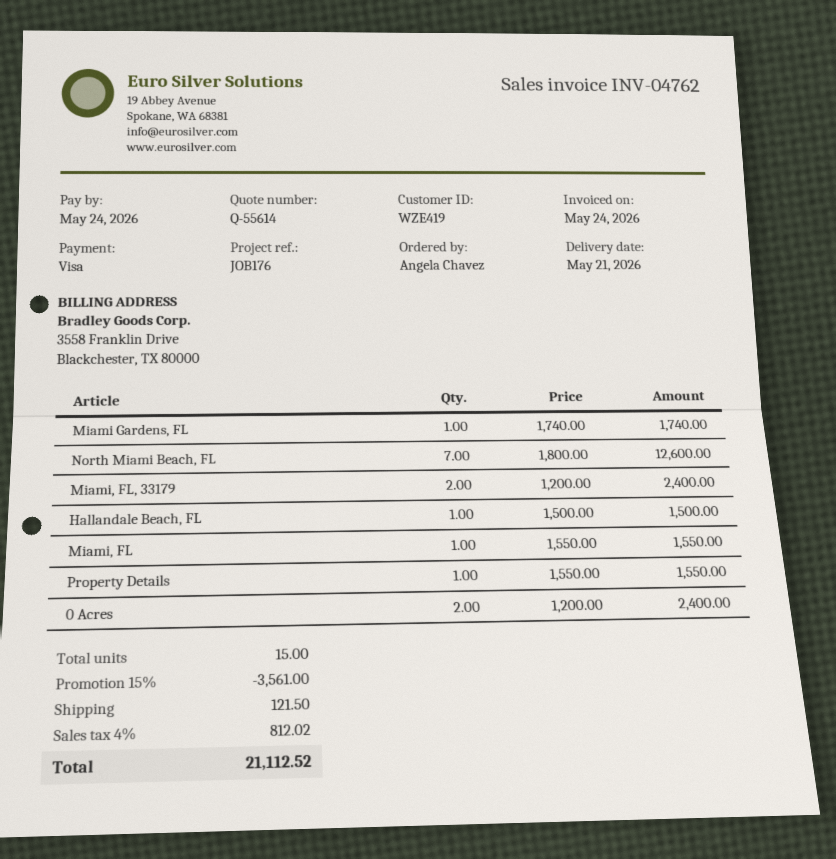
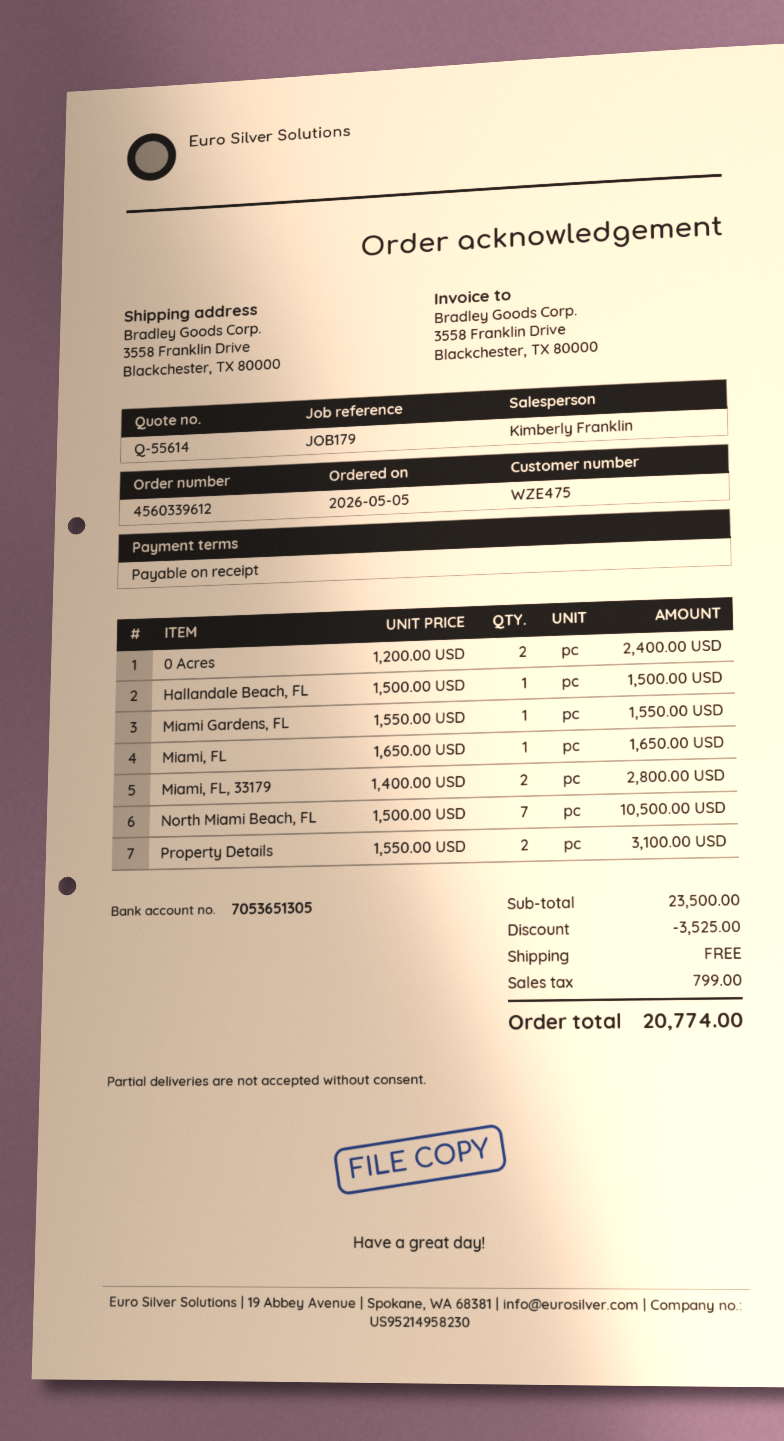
customer number: WZE419 -> WZE475
reference: JOB176 -> JOB179
Miami Gardens, FL: 1 x 1740.00 = 1740.00 -> 1 x 1550.00 = 1550.00
North Miami Beach, FL: 7 x 1800.00 = 12600.00 -> 7 x 1500.00 = 10500.00
Miami, FL, 33179: 2 x 1200.00 = 2400.00 -> 2 x 1400.00 = 2800.00
Miami, FL: 1 x 1550.00 = 1550.00 -> 1 x 1650.00 = 1650.00
Property Details: 1 x 1550.00 = 1550.00 -> 2 x 1550.00 = 3100.00
discount: 3561.00 -> 3525.00
shipping: 121.50 -> 0.00
tax: 812.02 -> 799.00
total: 21112.52 -> 20774.00

